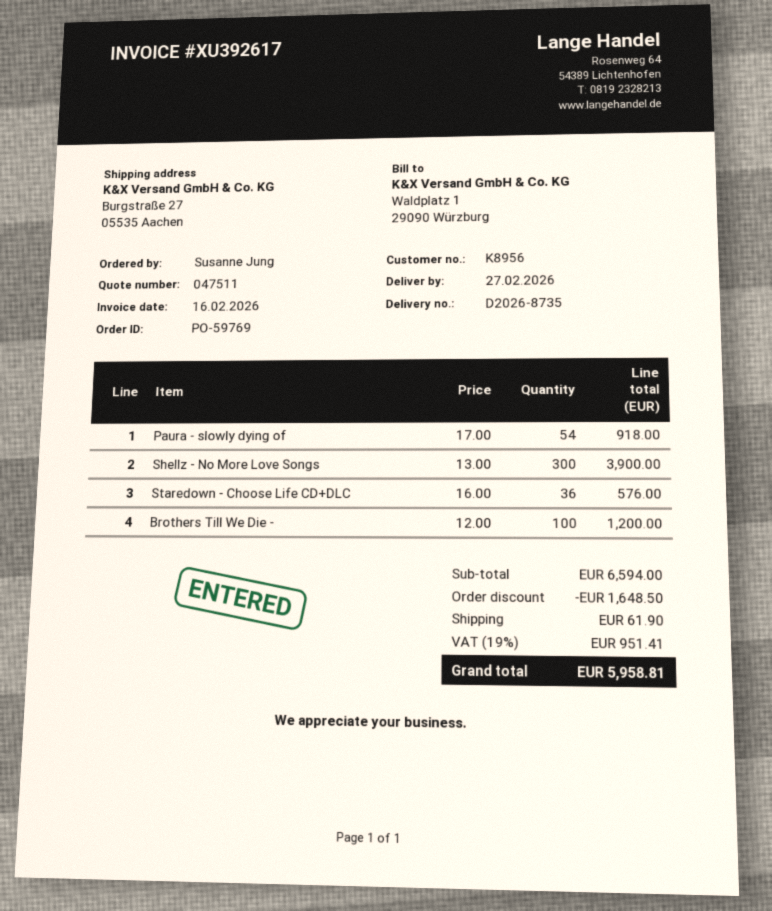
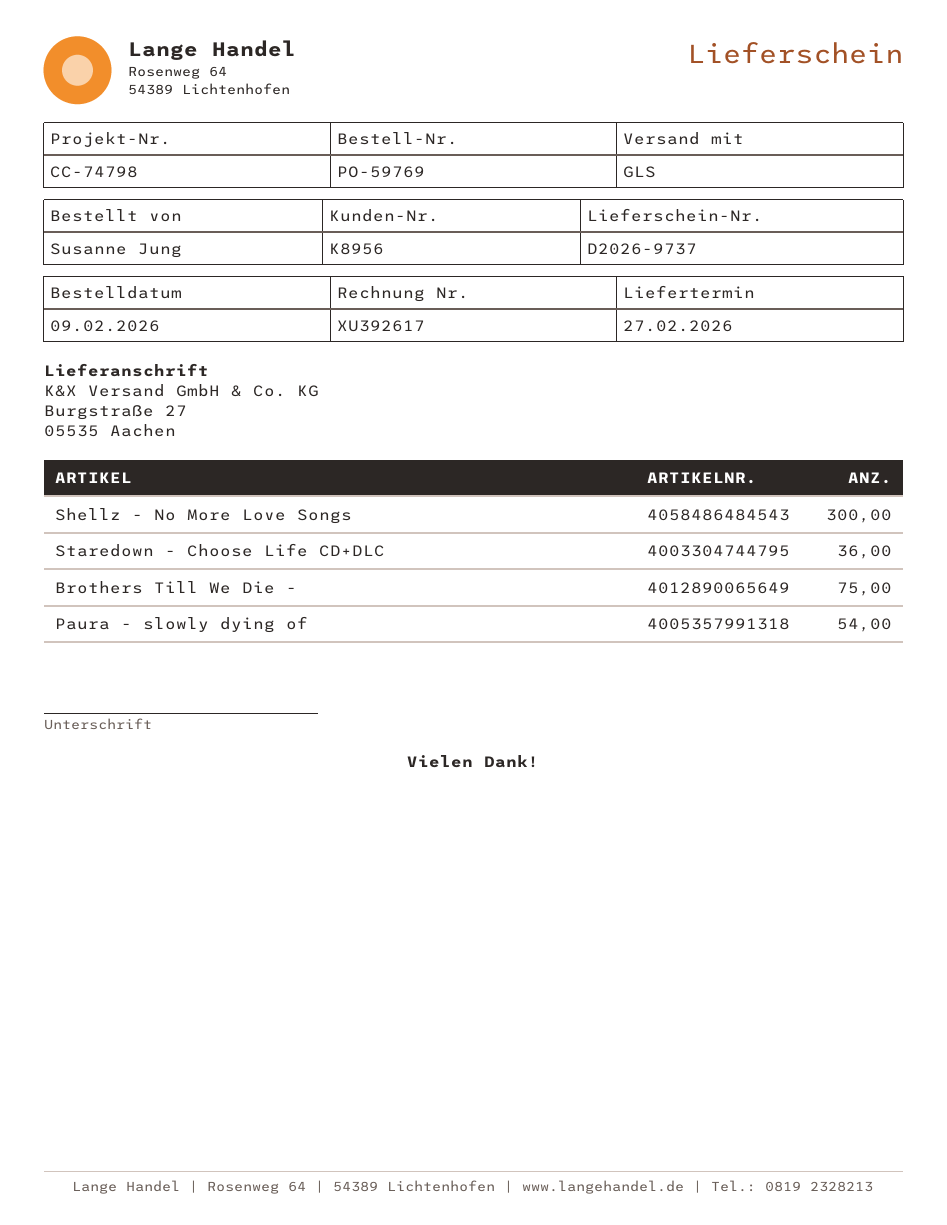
delivery note number: D2026-8735 -> D2026-9737
Brothers Till We Die -: 100 -> 75

